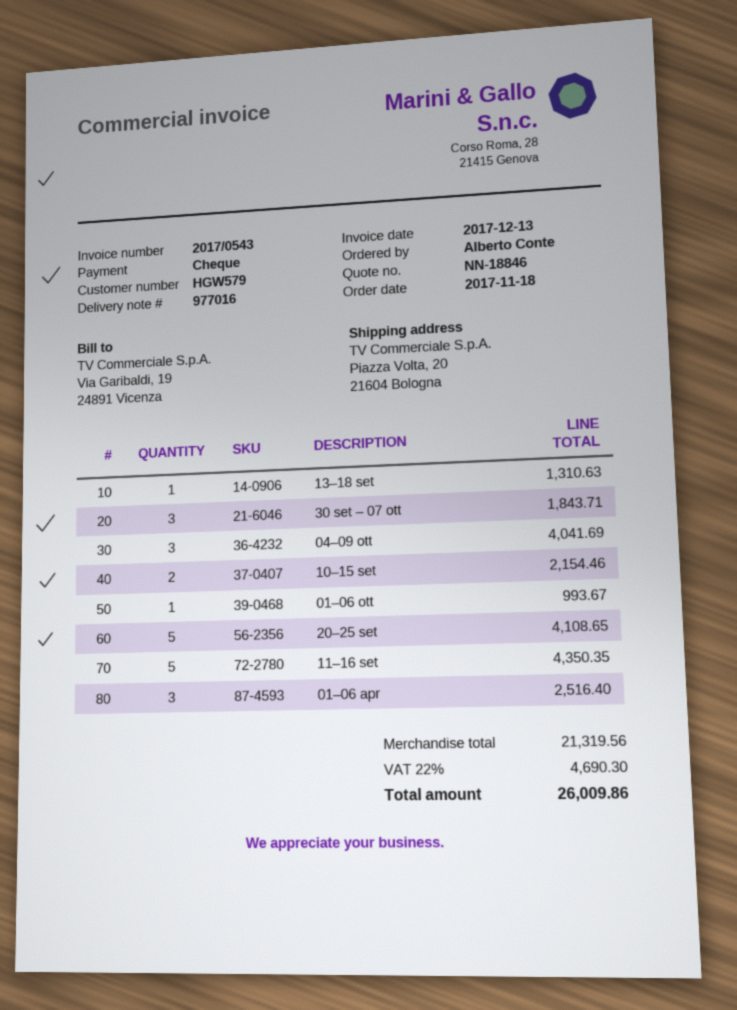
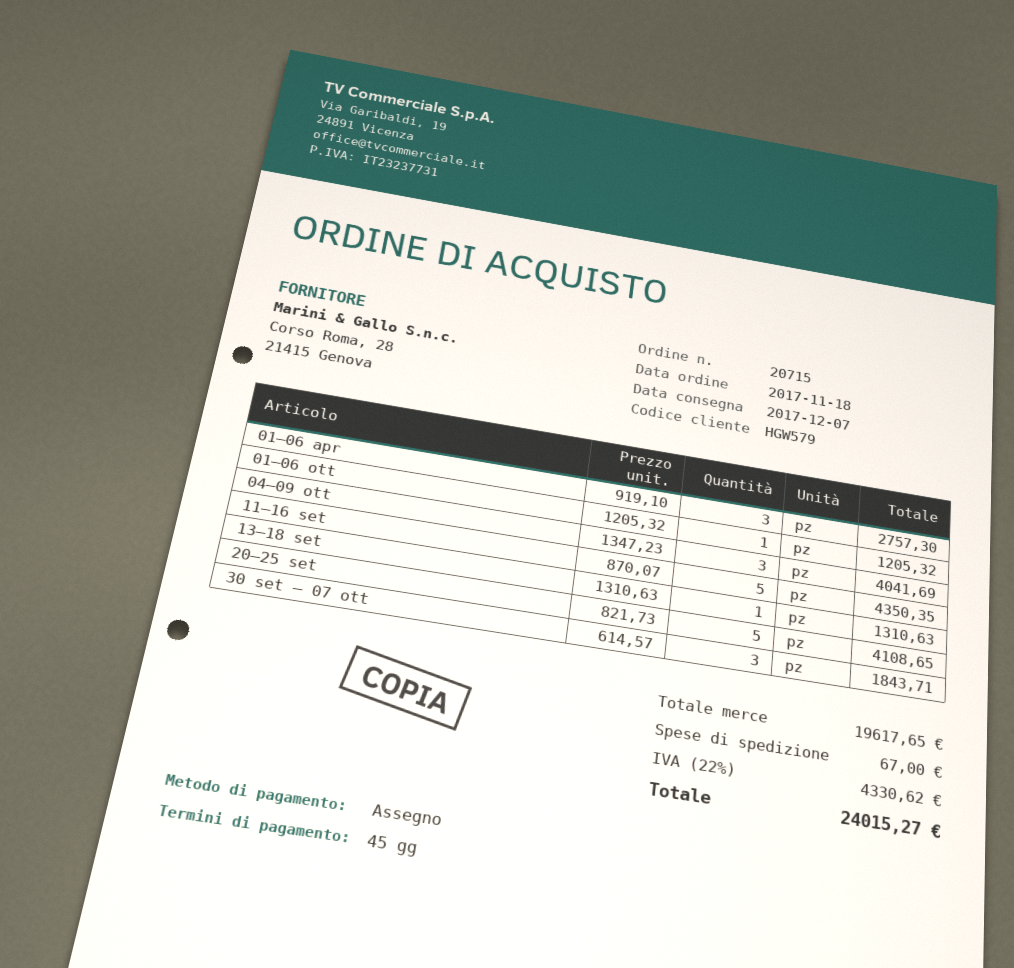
10–15 set: 2 for 2154.46 -> none
01–06 ott: 1 for 993.67 -> 1 for 1205.32
01–06 apr: 3 for 2516.40 -> 3 for 2757.30
subtotal: 21319.56 -> 19617.65
shipping: none -> 67.00
tax: 22% = 4690.30 -> 22% = 4330.62
total: 26009.86 -> 24015.27

